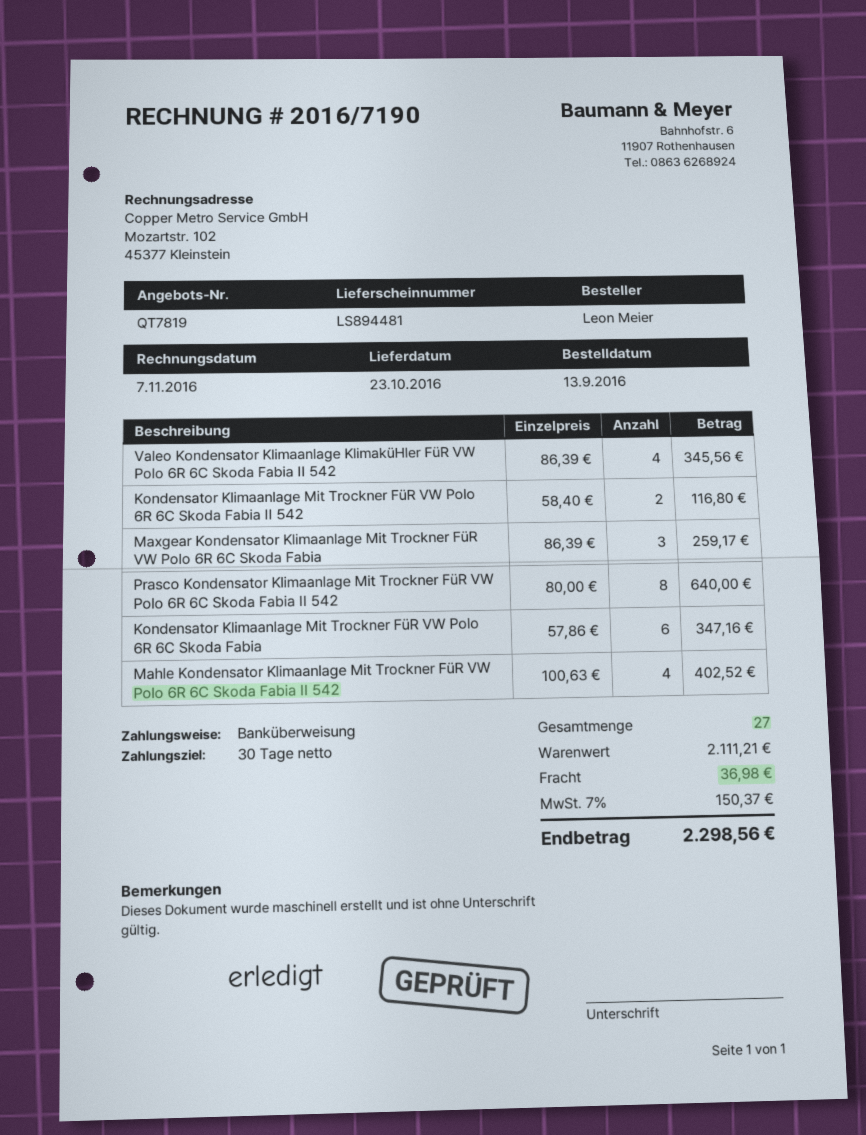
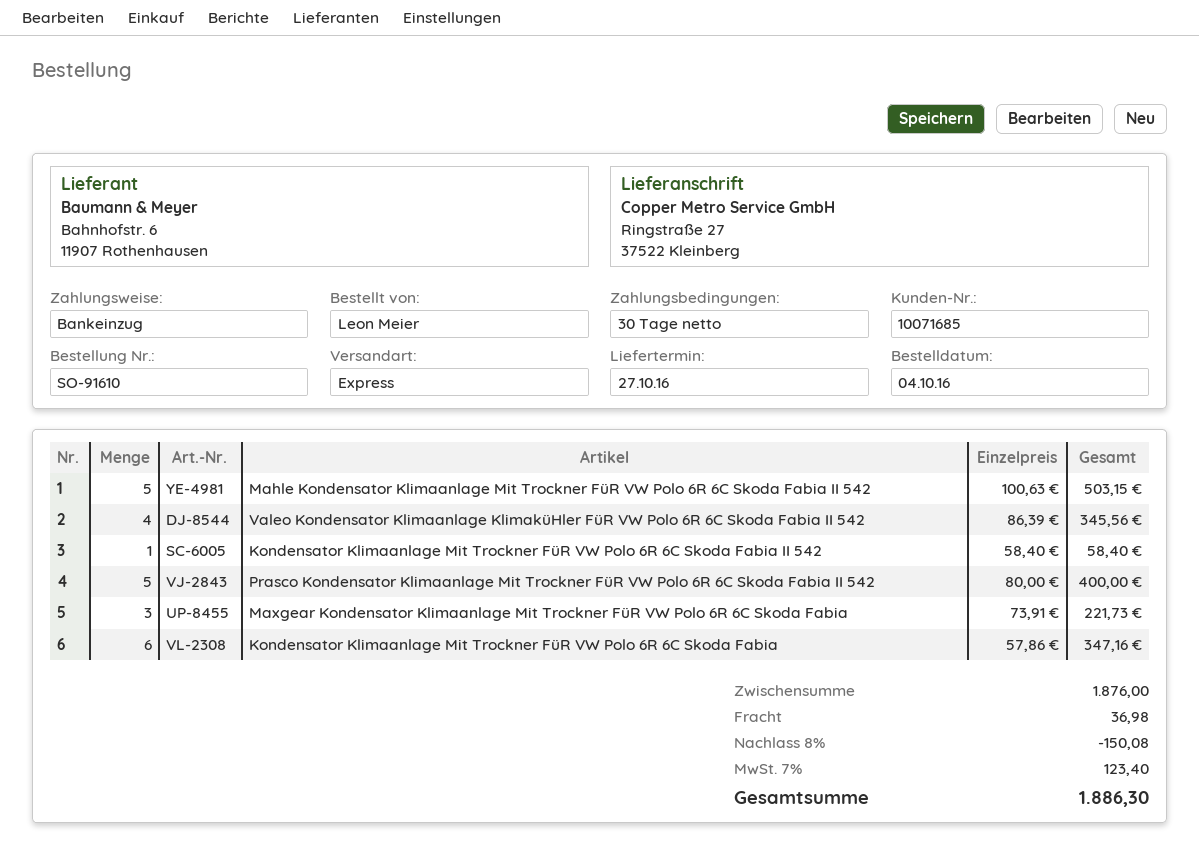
order date: 2016-09-13 -> 2016-10-04
delivery date: 2016-10-23 -> 2016-10-27
payment method: bank transfer -> direct debit
Kondensator Klimaanlage Mit Trockner FüR VW Polo 6R 6C Skoda Fabia II 542: 2 x 58.40 = 116.80 -> 1 x 58.40 = 58.40
Maxgear Kondensator Klimaanlage Mit Trockner FüR VW Polo 6R 6C Skoda Fabia: 3 x 86.39 = 259.17 -> 3 x 73.91 = 221.73
Prasco Kondensator Klimaanlage Mit Trockner FüR VW Polo 6R 6C Skoda Fabia II 542: 8 x 80.00 = 640.00 -> 5 x 80.00 = 400.00
Mahle Kondensator Klimaanlage Mit Trockner FüR VW Polo 6R 6C Skoda Fabia II 542: 4 x 100.63 = 402.52 -> 5 x 100.63 = 503.15
subtotal: 2111.21 -> 1876.00
discount: none -> 8% = 150.08
tax: 7% = 150.37 -> 7% = 123.40
total: 2298.56 -> 1886.30

